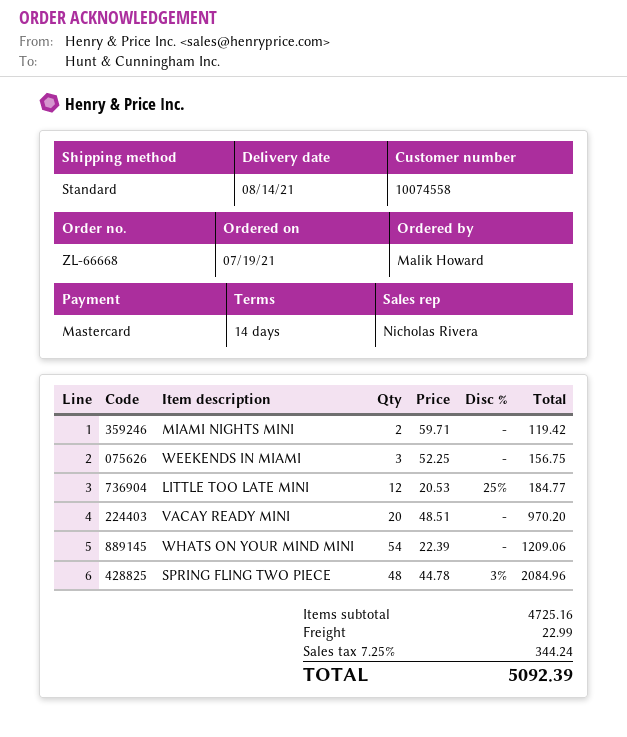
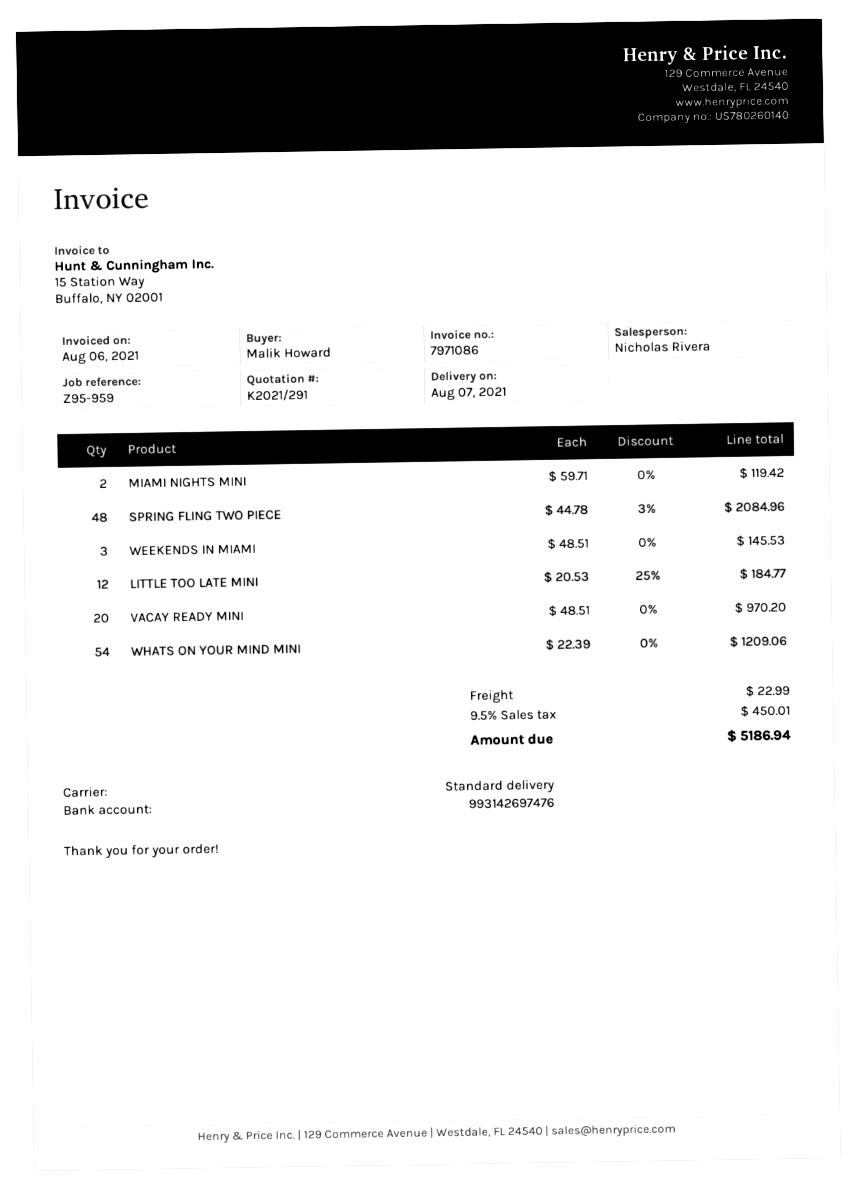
delivery date: 2021-08-14 -> 2021-08-07
WEEKENDS IN MIAMI: 3 x 52.25 = 156.75 -> 3 x 48.51 = 145.53
tax: 7.25% = 344.24 -> 9.5% = 450.01
total: 5092.39 -> 5186.94

